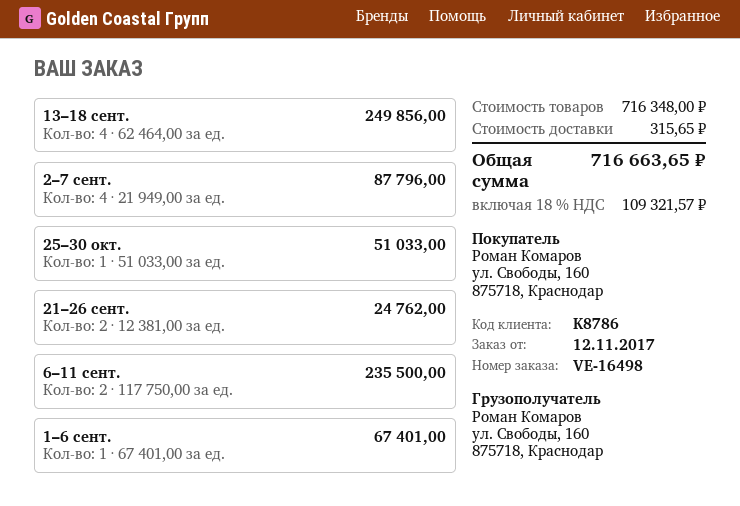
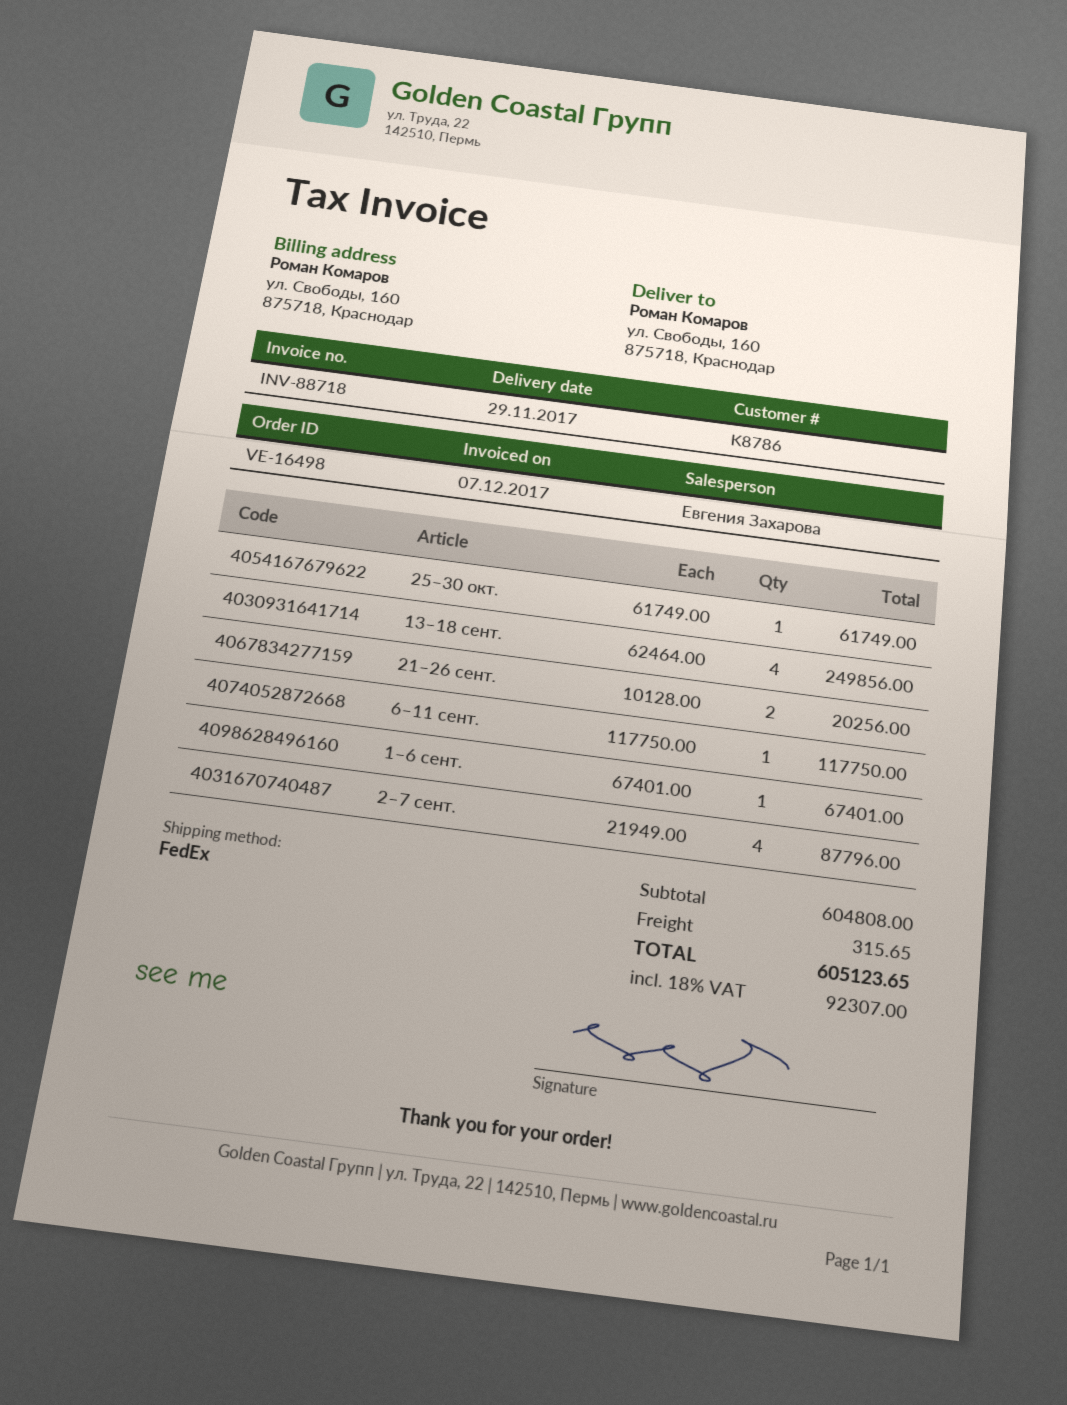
25–30 окт.: 1 x 51033.00 = 51033.00 -> 1 x 61749.00 = 61749.00
21–26 сент.: 2 x 12381.00 = 24762.00 -> 2 x 10128.00 = 20256.00
6–11 сент.: 2 x 117750.00 = 235500.00 -> 1 x 117750.00 = 117750.00
subtotal: 716348.00 -> 604808.00
tax: 18% = 109321.57 -> 18% = 92307.00
total: 716663.65 -> 605123.65

